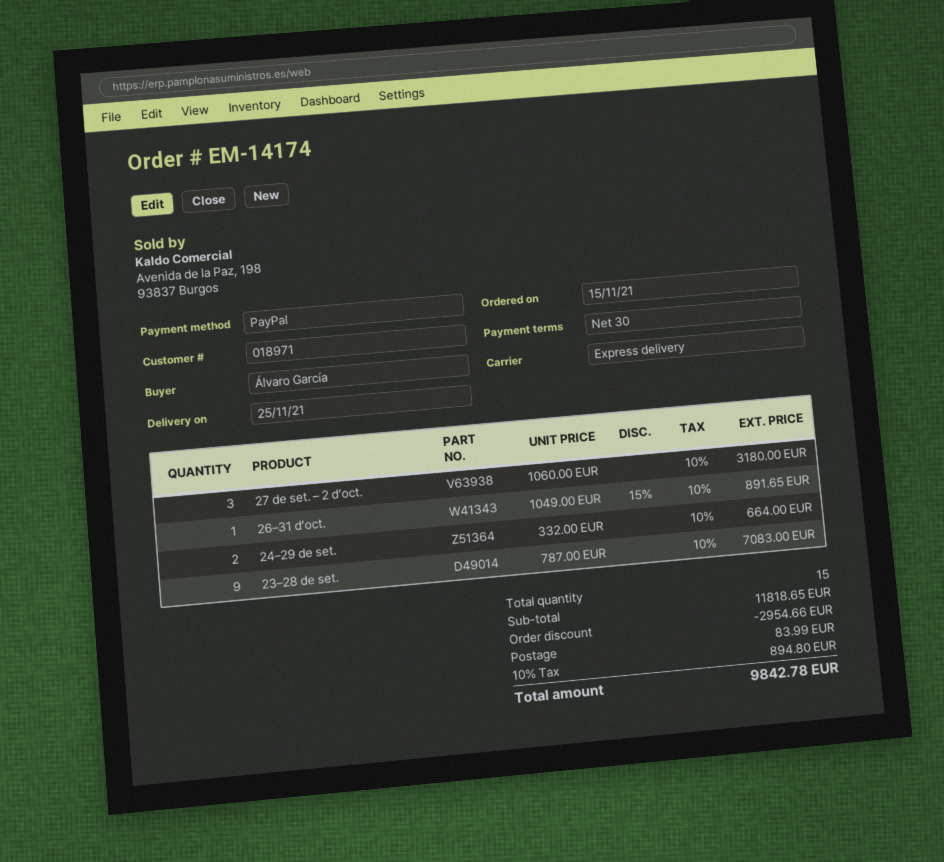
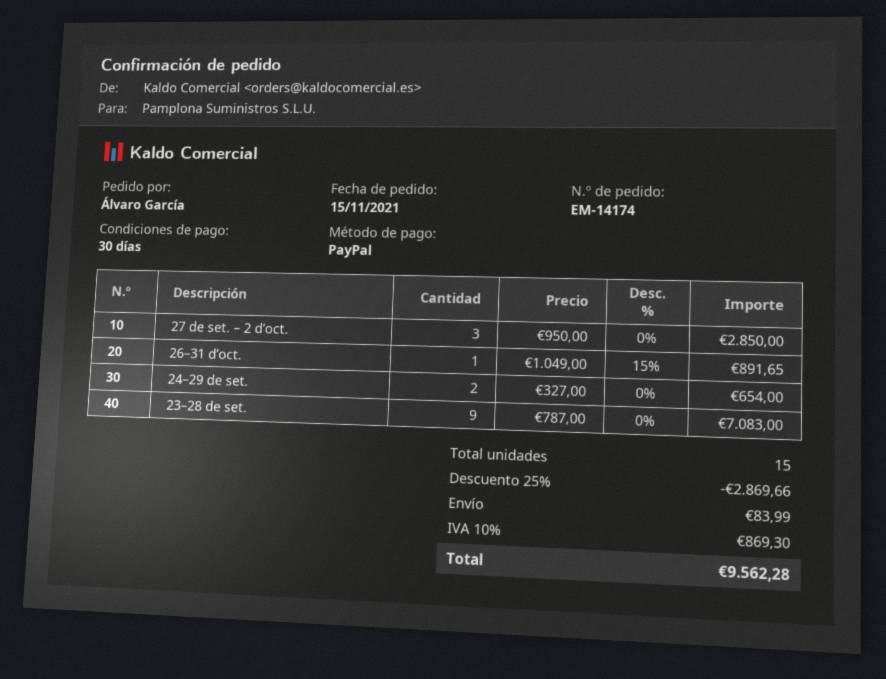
27 de set. – 2 d’oct.: 3 x 1060.00 = 3180.00 -> 3 x 950.00 = 2850.00
24–29 de set.: 2 x 332.00 = 664.00 -> 2 x 327.00 = 654.00
discount: 2954.66 -> 2869.66
tax: 10% = 894.80 -> 10% = 869.30
total: 9842.78 -> 9562.28

